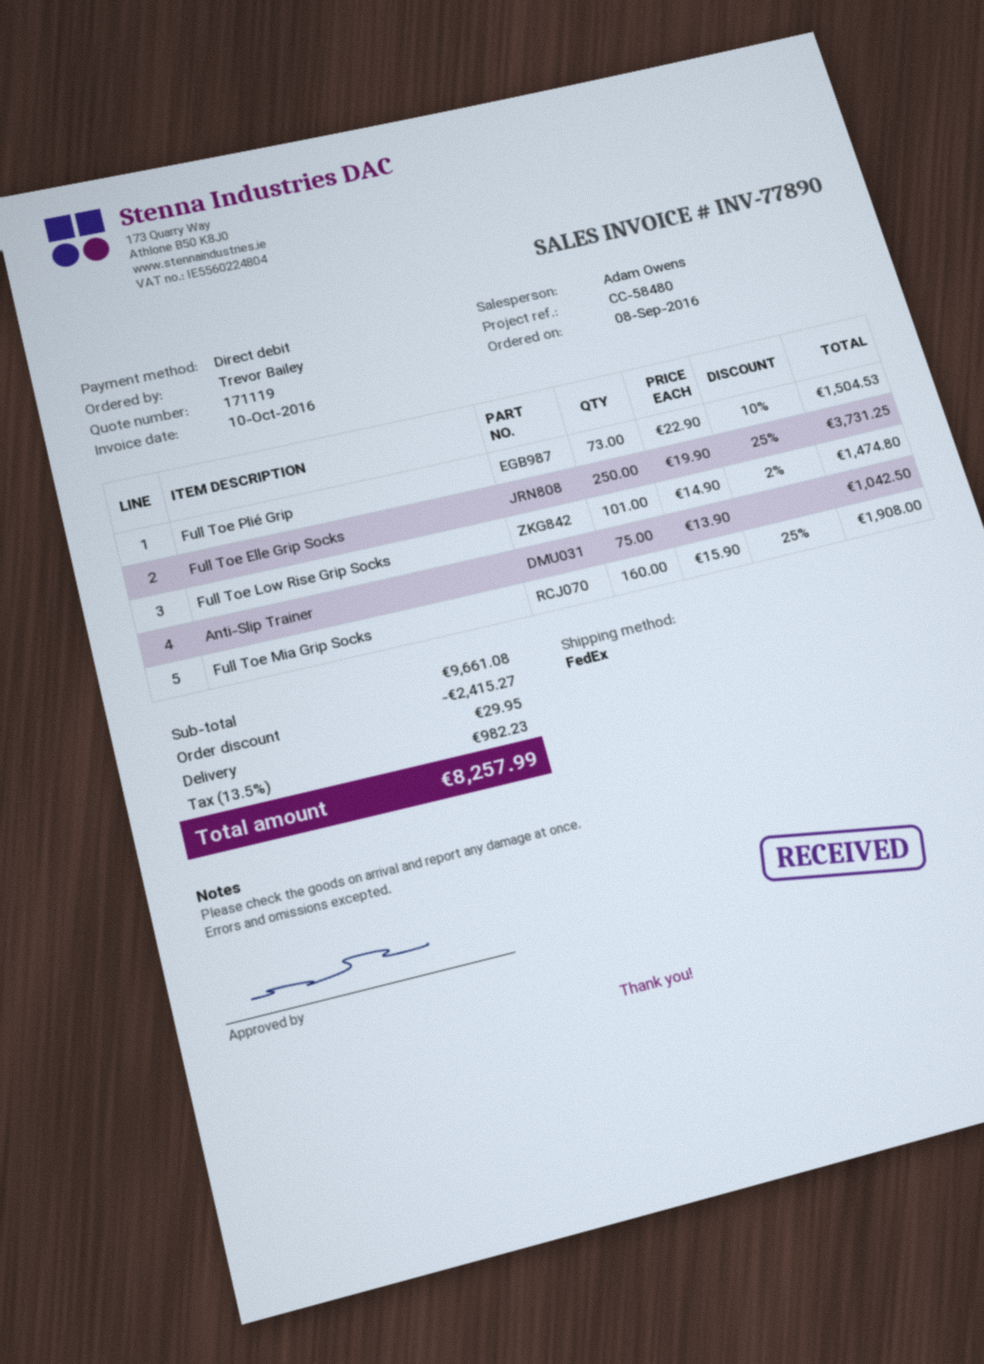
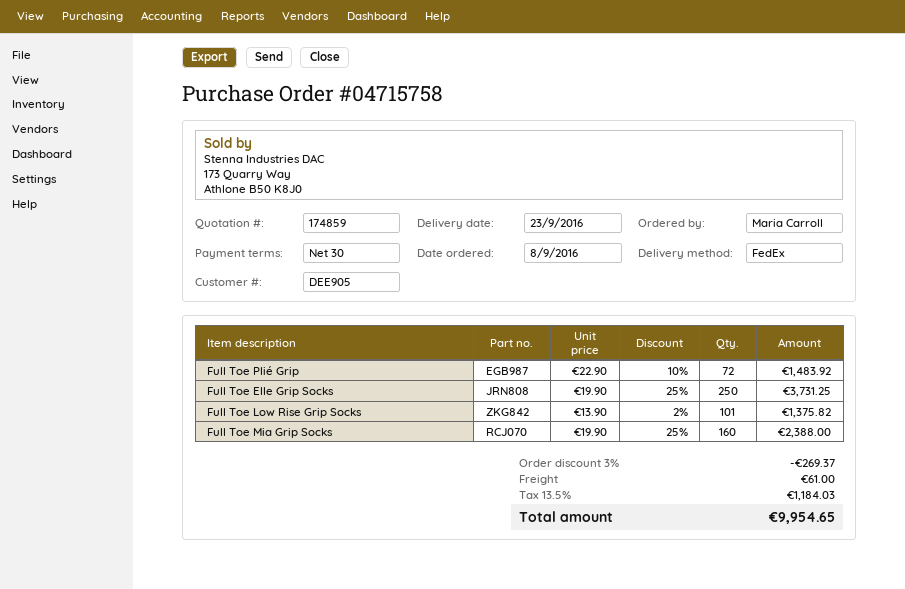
quote number: 171119 -> 174859
ordered by: Trevor Bailey -> Maria Carroll
Full Toe Plié Grip: 73 x 22.90 - 10% = 1504.53 -> 72 x 22.90 - 10% = 1483.92
Full Toe Low Rise Grip Socks: 101 x 14.90 - 2% = 1474.80 -> 101 x 13.90 - 2% = 1375.82
Anti-Slip Trainer: 75 x 13.90 = 1042.50 -> none
Full Toe Mia Grip Socks: 160 x 15.90 - 25% = 1908.00 -> 160 x 19.90 - 25% = 2388.00
discount: 2415.27 -> 269.37
shipping: 29.95 -> 61.00
tax: 13.5% = 982.23 -> 13.5% = 1184.03
total: 8257.99 -> 9954.65

